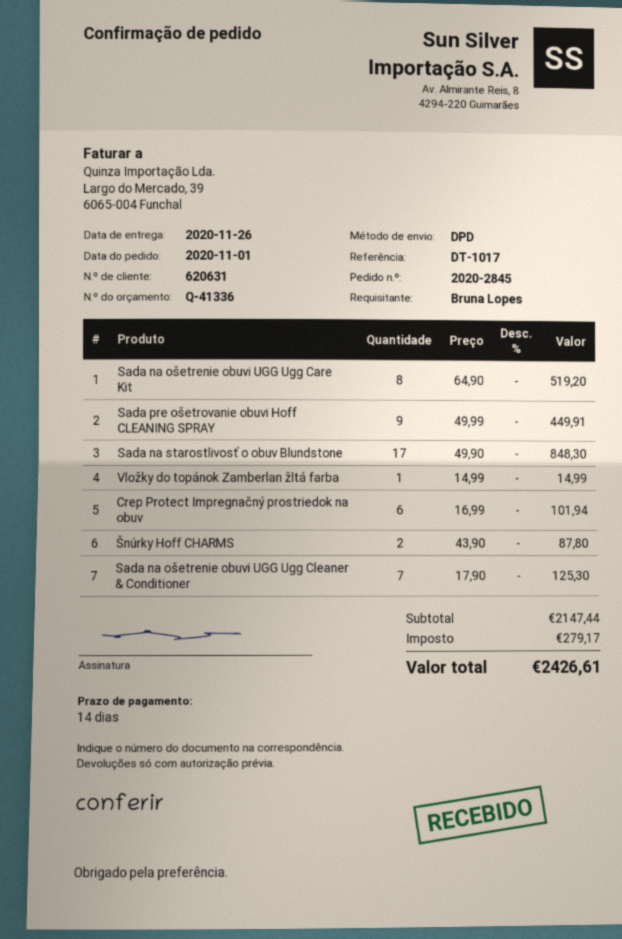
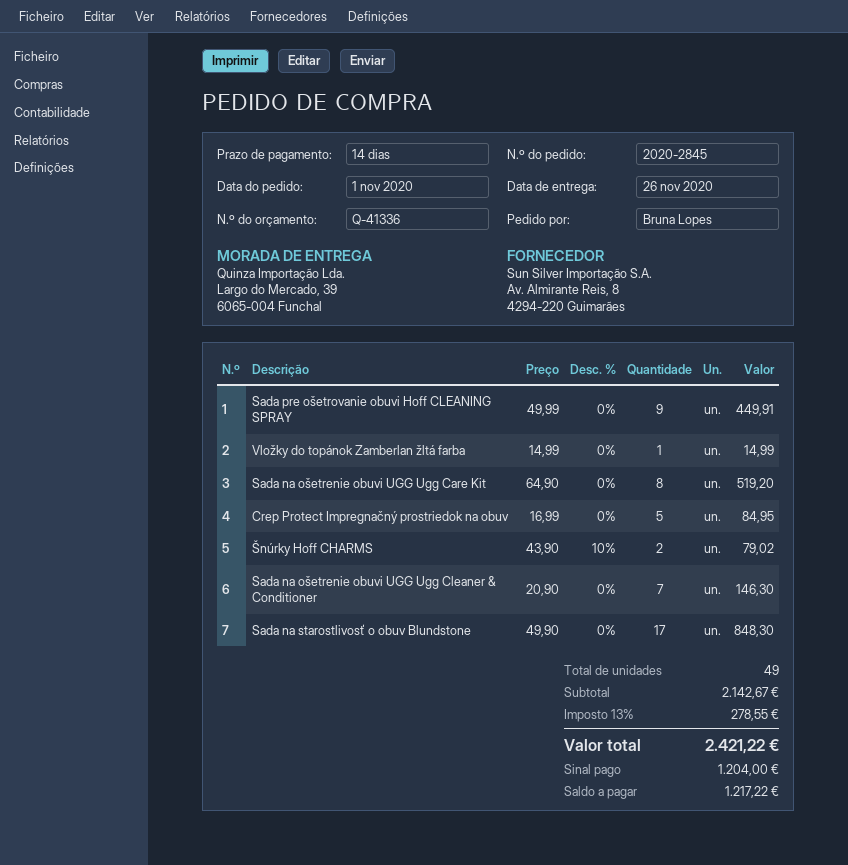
Crep Protect Impregnačný prostriedok na obuv: 6 x 16.99 = 101.94 -> 5 x 16.99 = 84.95
Šnúrky Hoff CHARMS: 2 x 43.90 = 87.80 -> 2 x 43.90 - 10% = 79.02
Sada na ošetrenie obuvi UGG Ugg Cleaner & Conditioner: 7 x 17.90 = 125.30 -> 7 x 20.90 = 146.30
subtotal: 2147.44 -> 2142.67
tax: 279.17 -> 278.55
total: 2426.61 -> 2421.22

